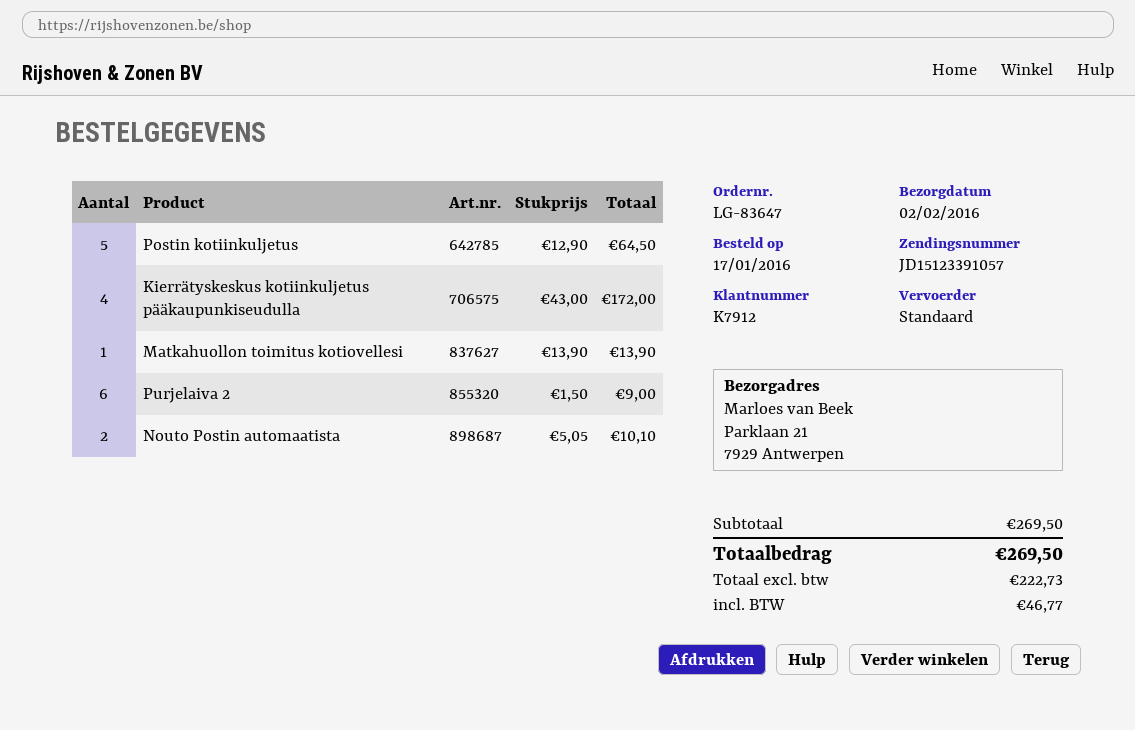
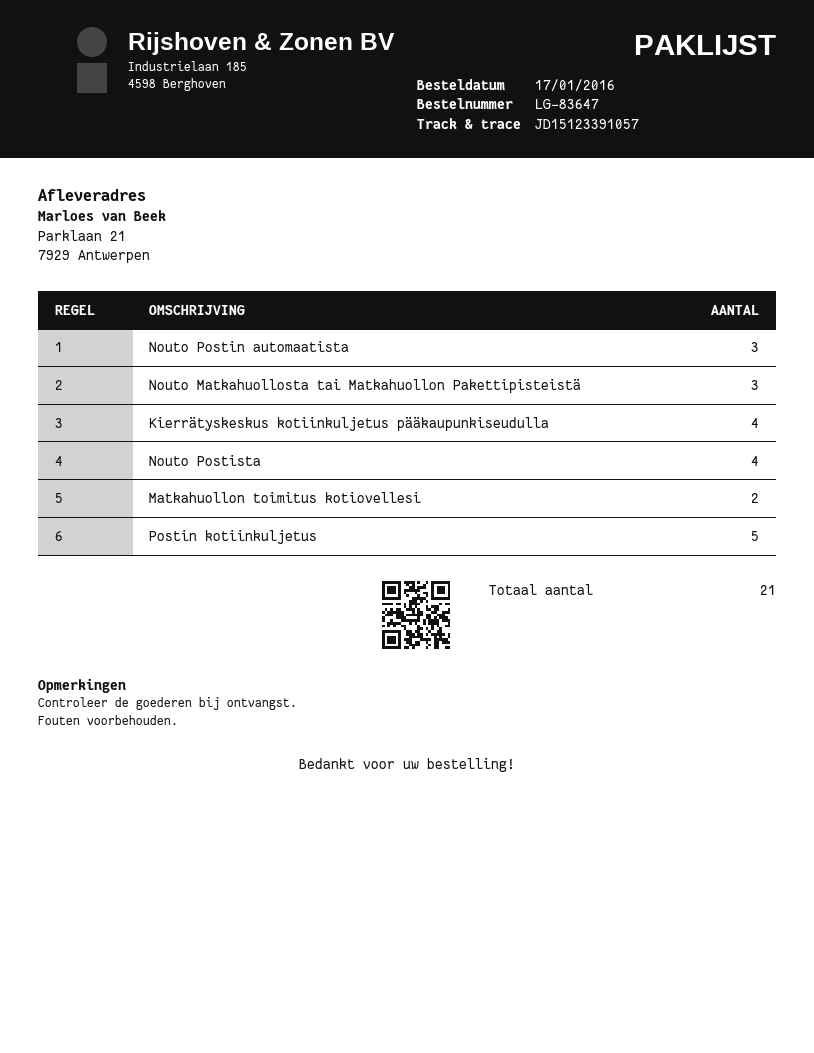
Matkahuollon toimitus kotiovellesi: 1 -> 2
Purjelaiva 2: 6 -> none
Nouto Postin automaatista: 2 -> 3
Nouto Matkahuollosta tai Matkahuollon Pakettipisteistä: none -> 3
Nouto Postista: none -> 4

